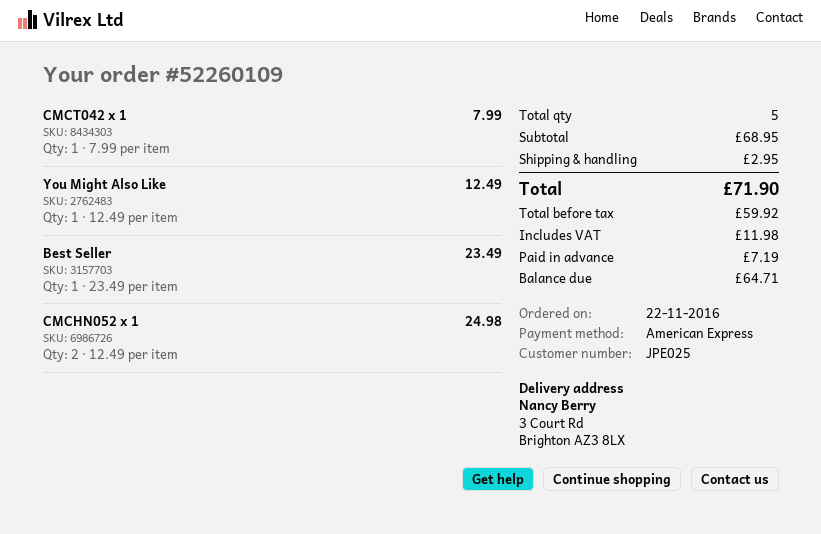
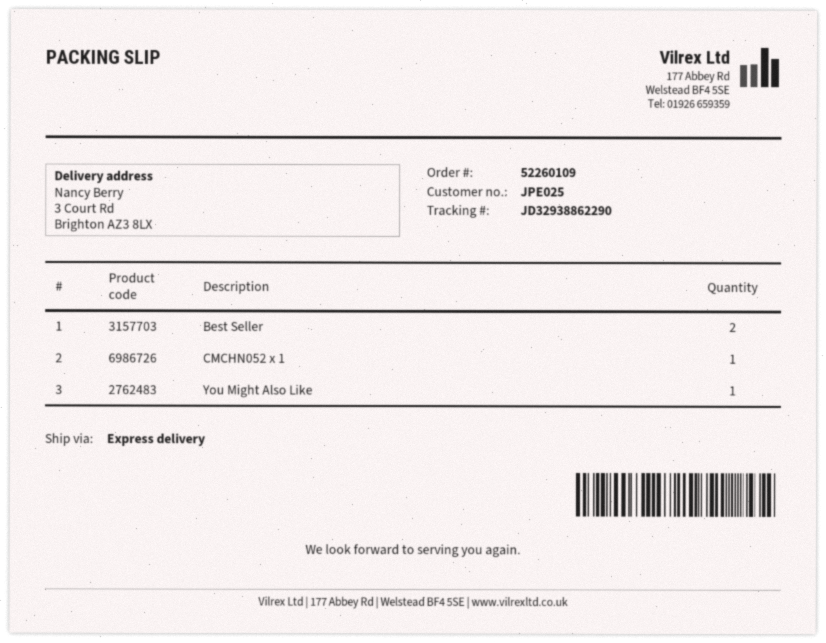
CMCT042 x 1: 1 -> none
Best Seller: 1 -> 2
CMCHN052 x 1: 2 -> 1

